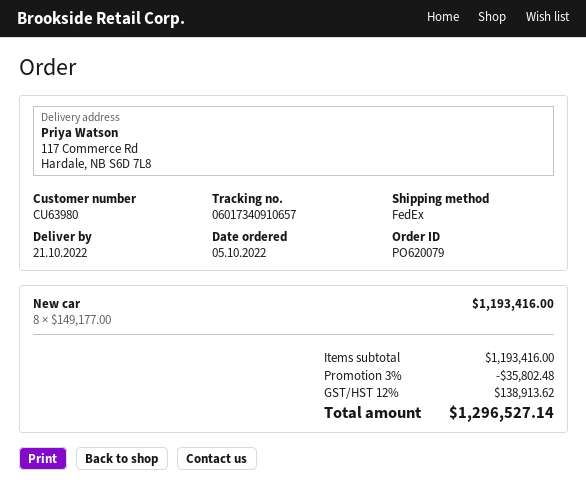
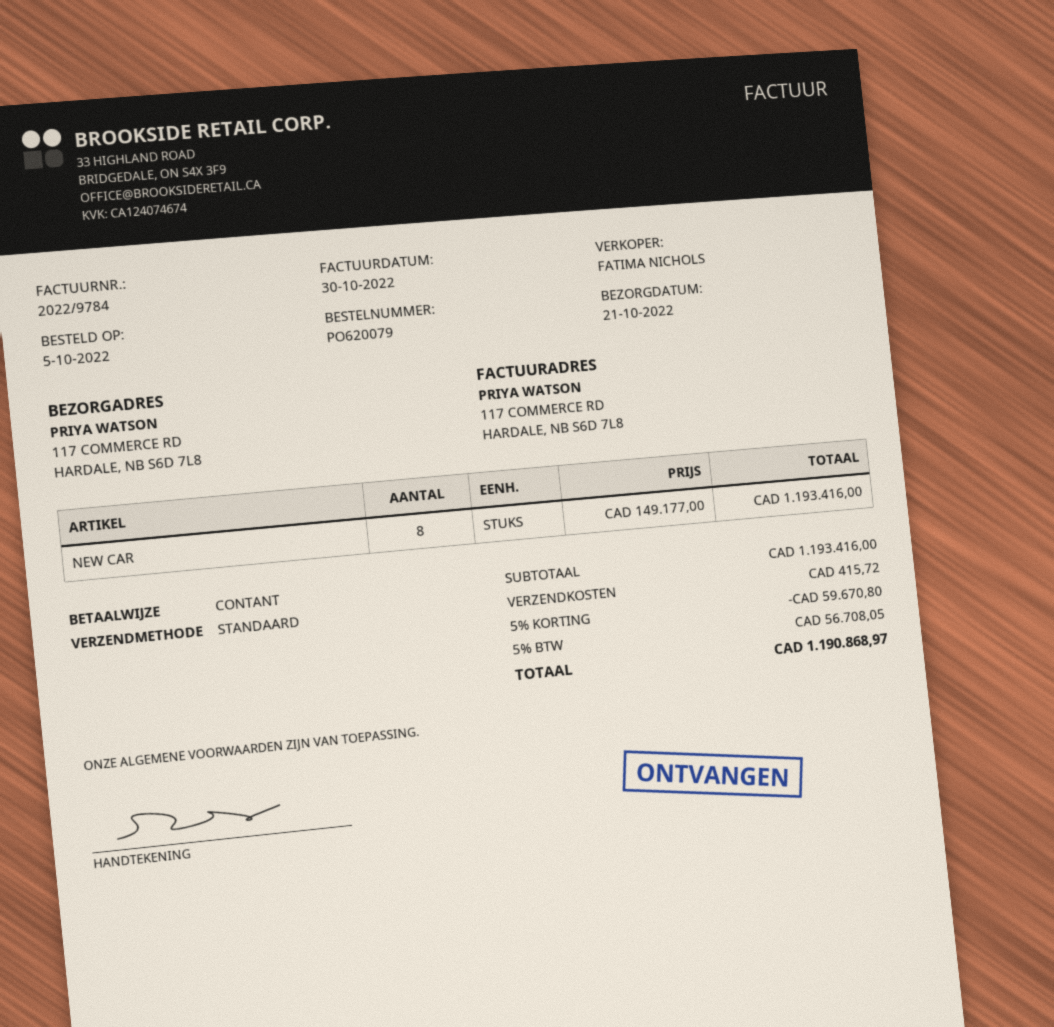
shipping method: FedEx -> standard
discount: 3% = 35802.48 -> 5% = 59670.80
shipping: none -> 415.72
tax: 12% = 138913.62 -> 5% = 56708.05
total: 1296527.14 -> 1190868.97

